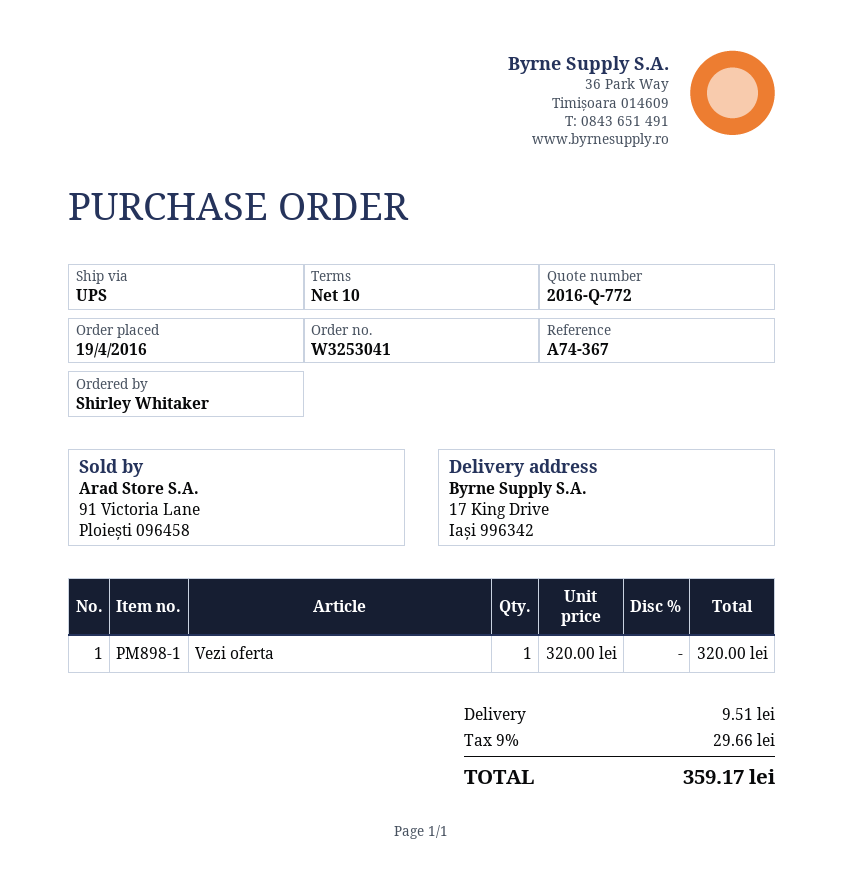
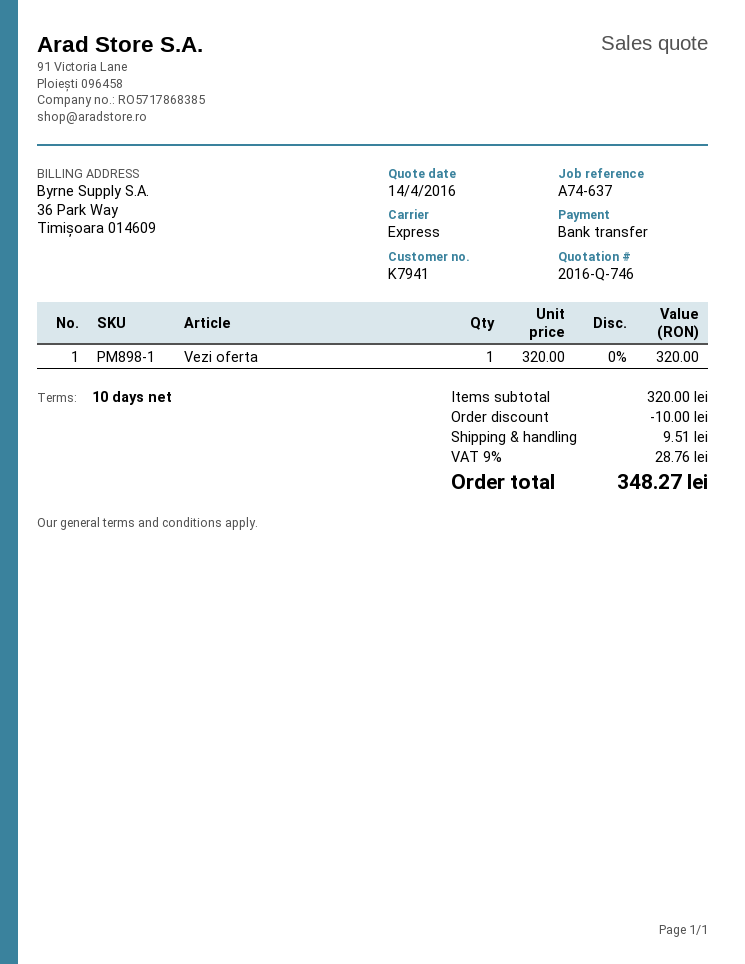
quote number: 2016-Q-772 -> 2016-Q-746
reference: A74-367 -> A74-637
shipping method: UPS -> express
discount: none -> 10.00
tax: 9% = 29.66 -> 9% = 28.76
total: 359.17 -> 348.27

